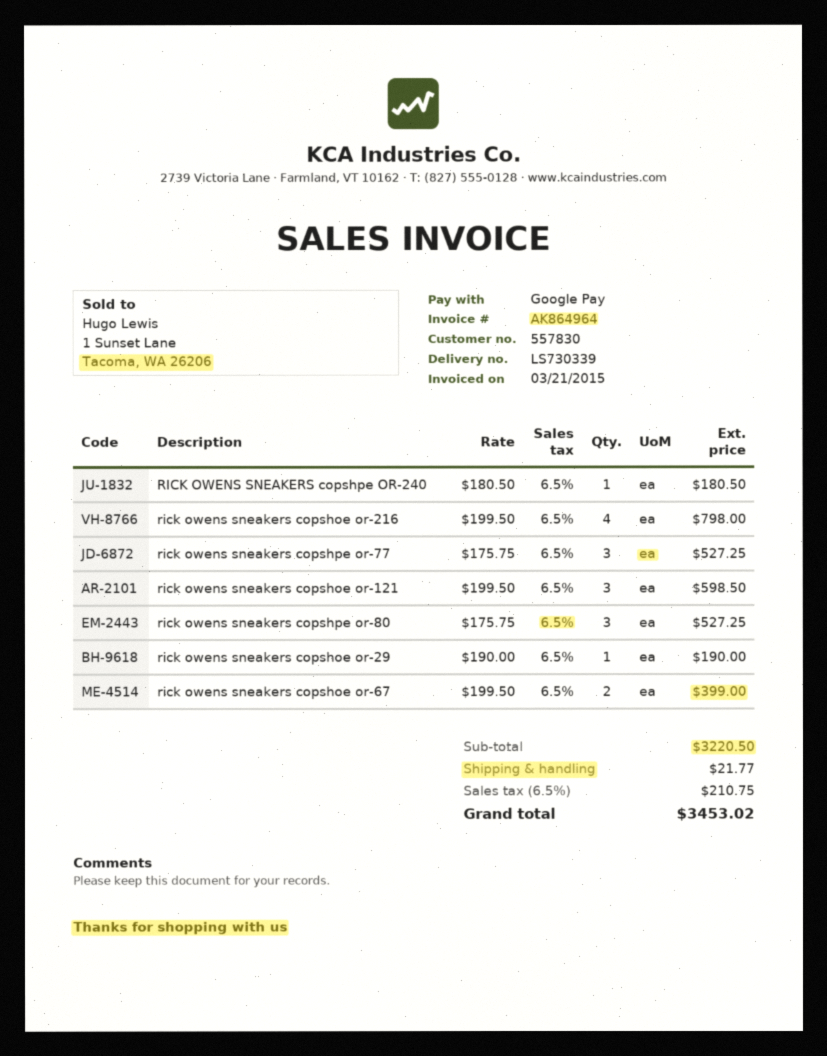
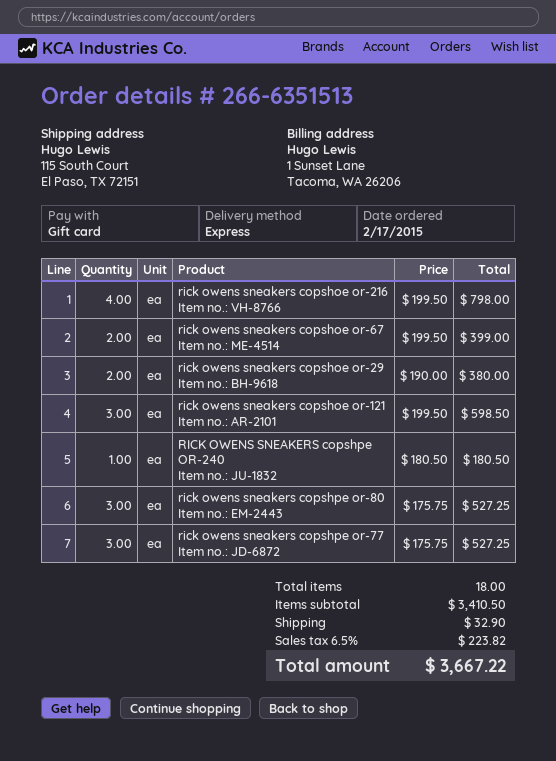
payment method: Google Pay -> gift card
rick owens sneakers copshoe or-29: 1 x 190.00 = 190.00 -> 2 x 190.00 = 380.00
subtotal: 3220.50 -> 3410.50
shipping: 21.77 -> 32.90
tax: 6.5% = 210.75 -> 6.5% = 223.82
total: 3453.02 -> 3667.22

